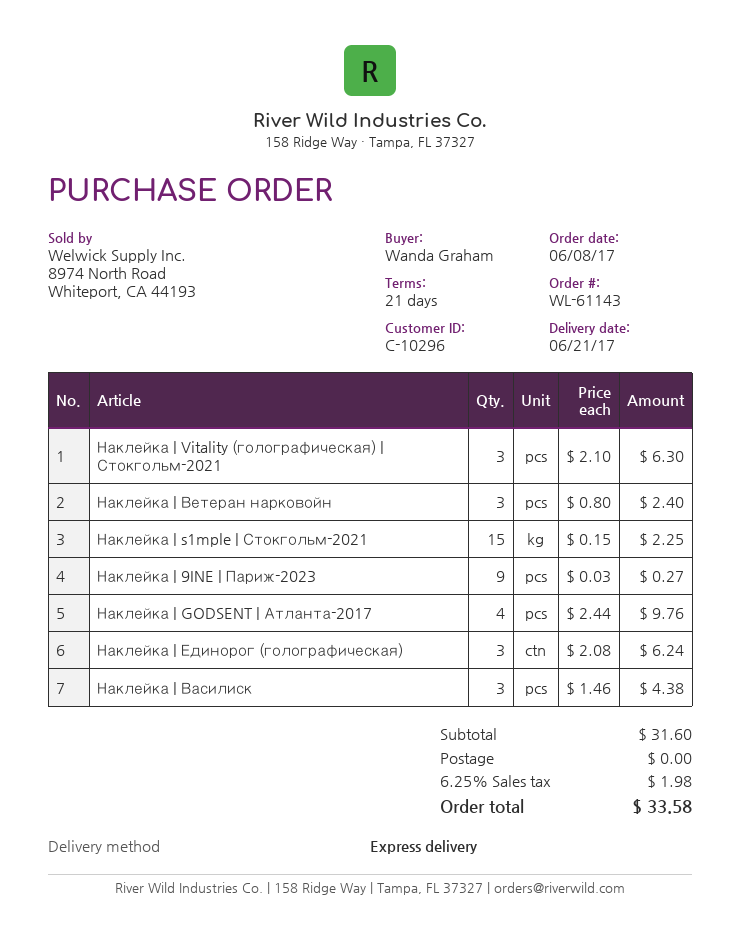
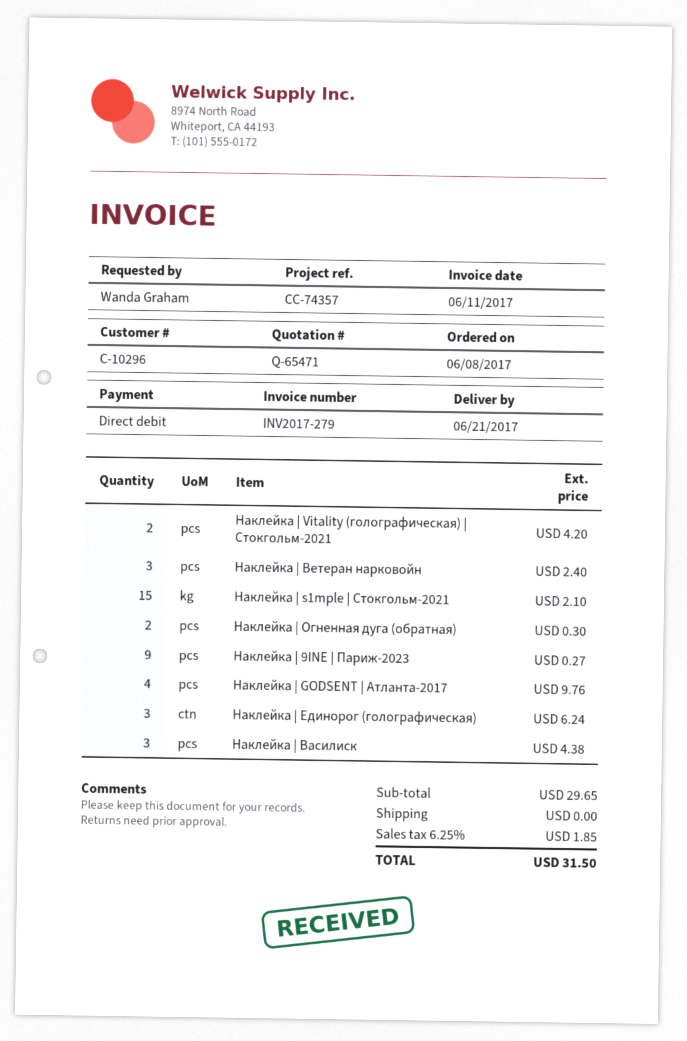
Наклейка | Vitality (голографическая) | Стокгольм-2021: 3 for 6.30 -> 2 for 4.20
Наклейка | s1mple | Стокгольм-2021: 15 for 2.25 -> 15 for 2.10
Наклейка | Огненная дуга (обратная): none -> 2 for 0.30
subtotal: 31.60 -> 29.65
tax: 6.25% = 1.98 -> 6.25% = 1.85
total: 33.58 -> 31.50

